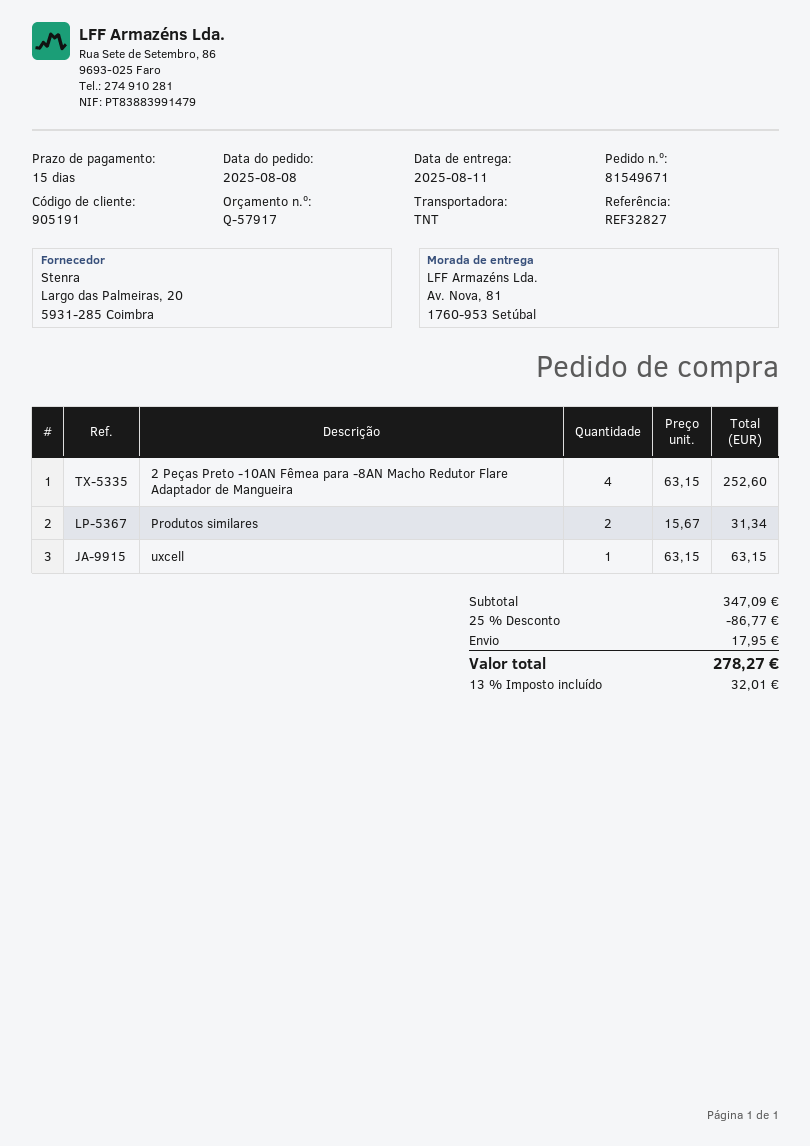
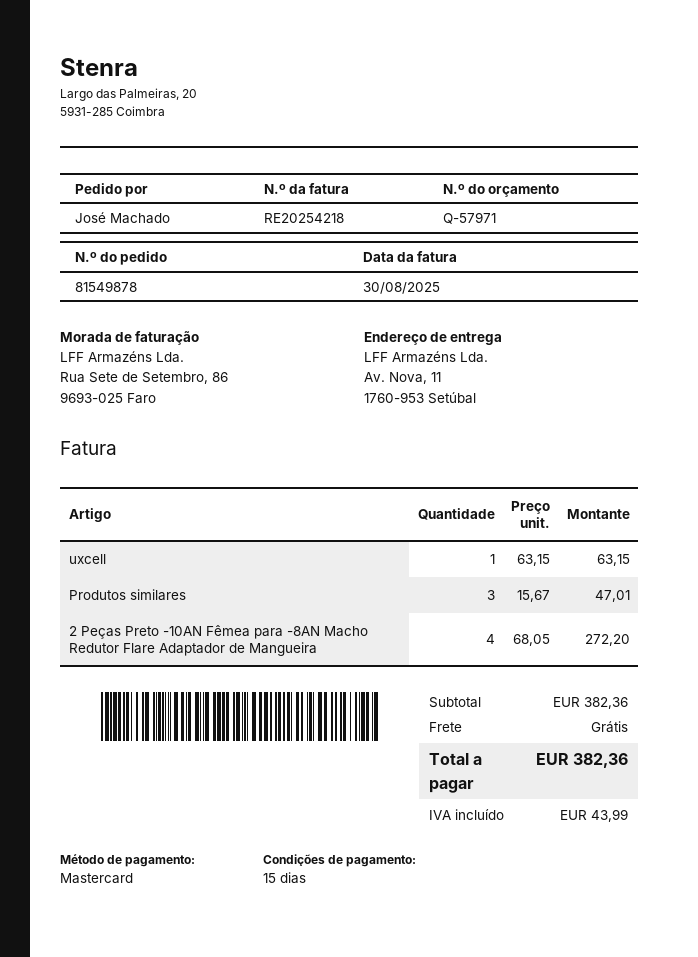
quote number: Q-57917 -> Q-57971
order number: 81549671 -> 81549878
ship to: Av. Nova, 81, 1760-953 Setúbal -> Av. Nova, 11, 1760-953 Setúbal
2 Peças Preto -10AN Fêmea para -8AN Macho Redutor Flare Adaptador de Mangueira: 4 x 63.15 = 252.60 -> 4 x 68.05 = 272.20
Produtos similares: 2 x 15.67 = 31.34 -> 3 x 15.67 = 47.01
subtotal: 347.09 -> 382.36
discount: 25% = 86.77 -> none
shipping: 17.95 -> 0.00
tax: 32.01 -> 43.99
total: 278.27 -> 382.36

